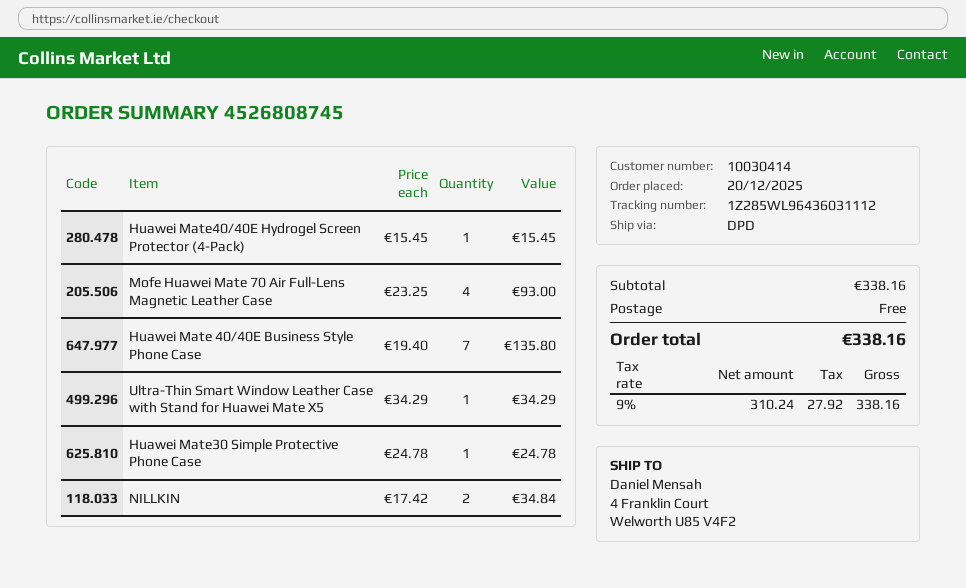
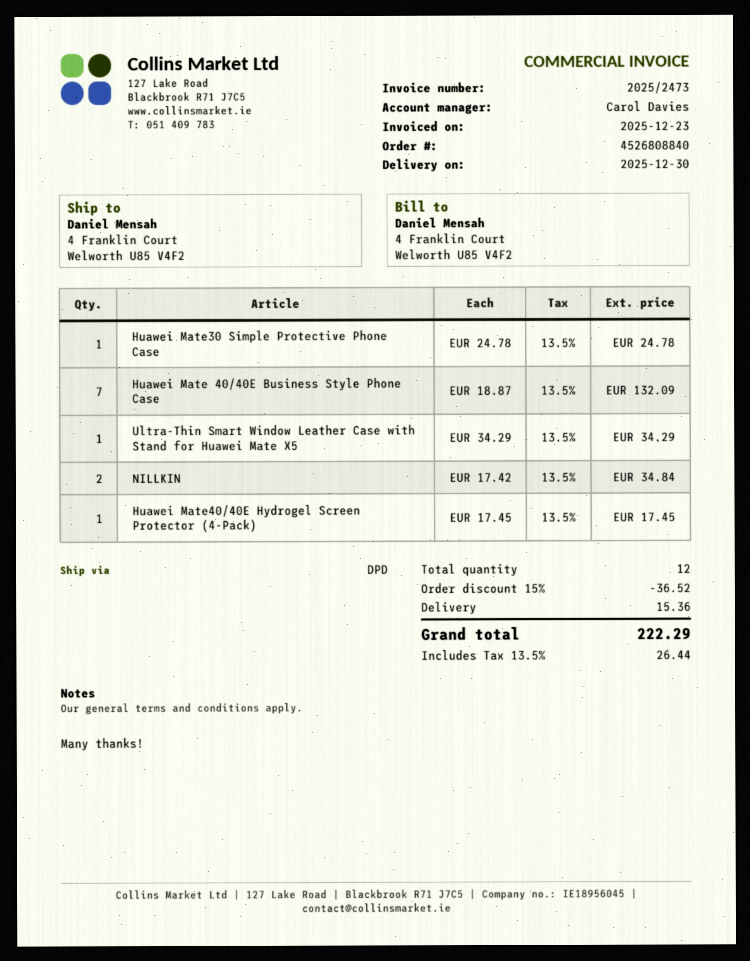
order number: 4526808745 -> 4526808840
Huawei Mate40/40E Hydrogel Screen Protector (4-Pack): 1 x 15.45 = 15.45 -> 1 x 17.45 = 17.45
Mofe Huawei Mate 70 Air Full-Lens Magnetic Leather Case: 4 x 23.25 = 93.00 -> none
Huawei Mate 40/40E Business Style Phone Case: 7 x 19.40 = 135.80 -> 7 x 18.87 = 132.09
discount: none -> 15% = 36.52
shipping: 0.00 -> 15.36
tax: 9% = 27.92 -> 13.5% = 26.44
total: 338.16 -> 222.29

